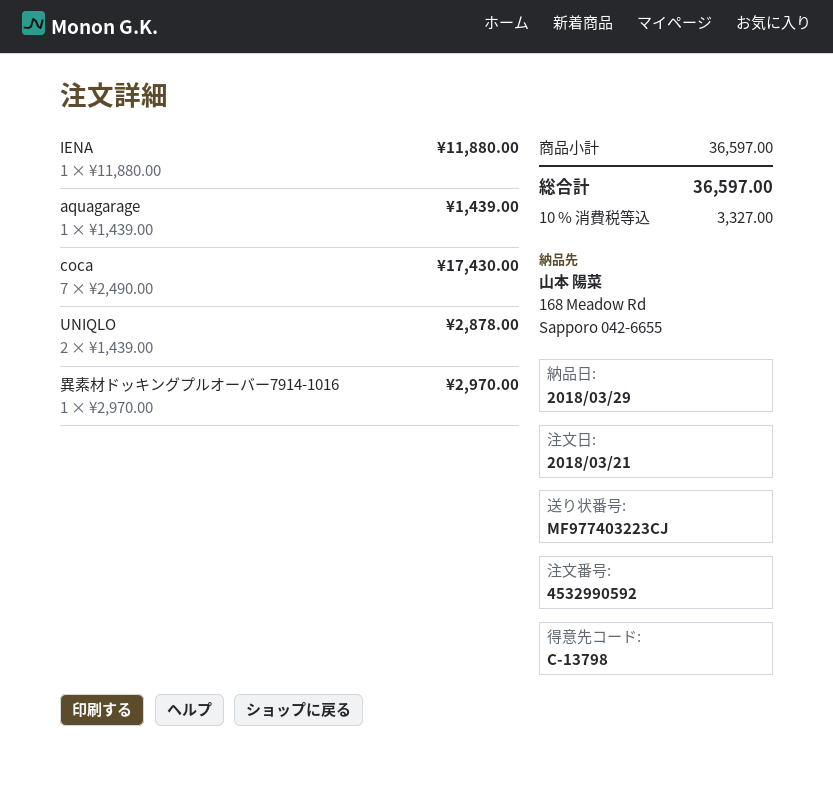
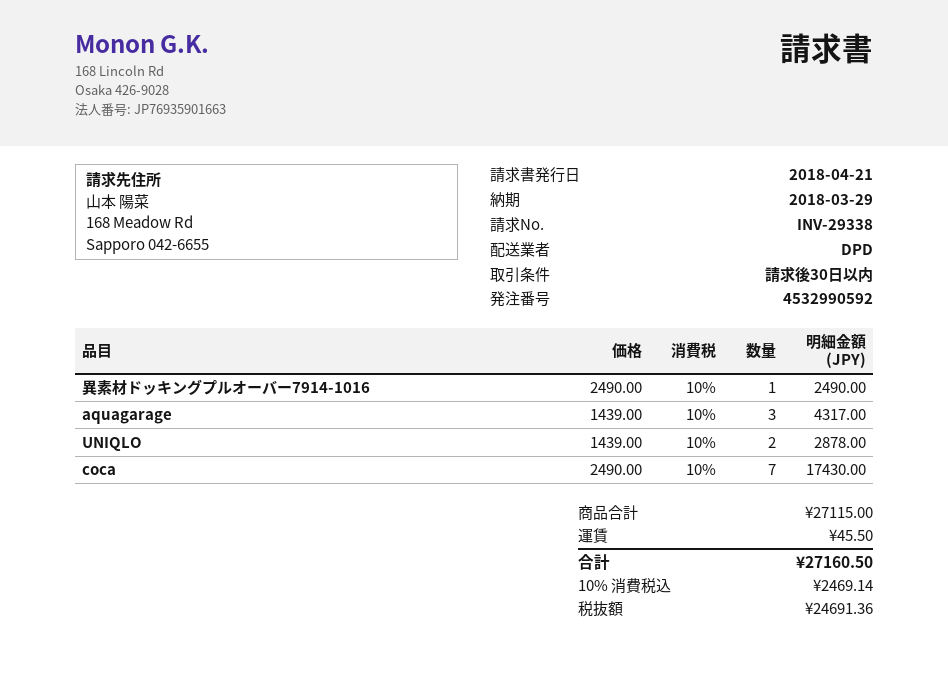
IENA: 1 x 11880.00 = 11880.00 -> none
aquagarage: 1 x 1439.00 = 1439.00 -> 3 x 1439.00 = 4317.00
異素材ドッキングプルオーバー7914-1016: 1 x 2970.00 = 2970.00 -> 1 x 2490.00 = 2490.00
subtotal: 36597.00 -> 27115.00
shipping: none -> 45.50
tax: 10% = 3327.00 -> 10% = 2469.14
total: 36597.00 -> 27160.50

